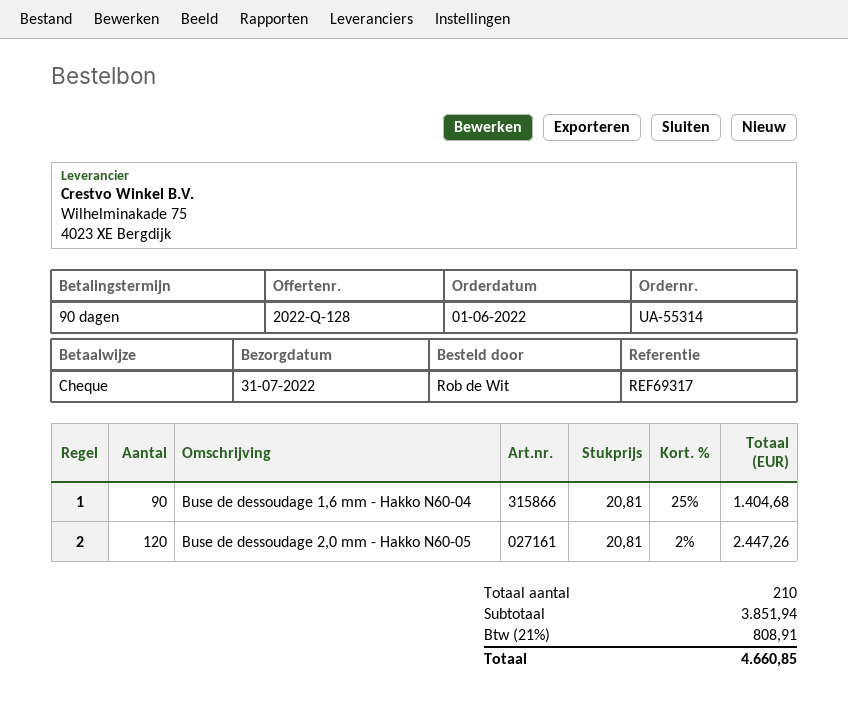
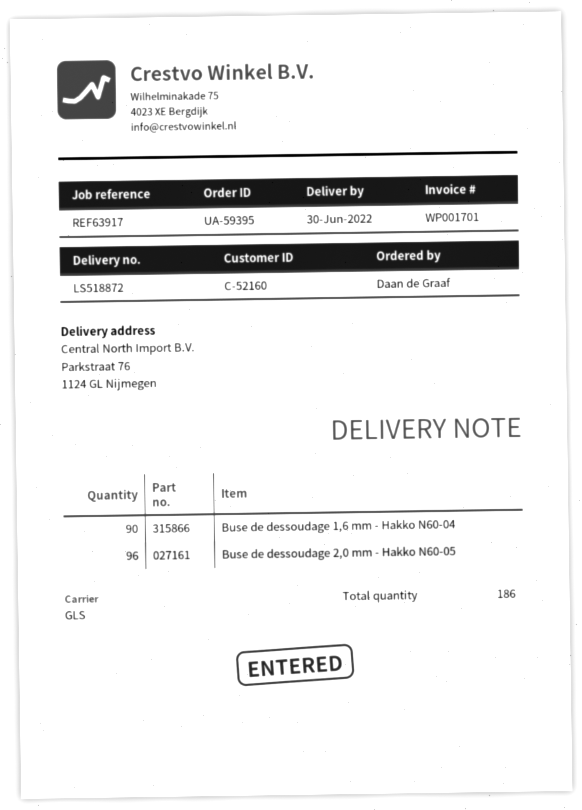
order number: UA-55314 -> UA-59395
delivery date: 2022-07-31 -> 2022-06-30
reference: REF69317 -> REF63917
ordered by: Rob de Wit -> Daan de Graaf
Buse de dessoudage 2,0 mm - Hakko N60-05: 120 -> 96
total quantity: 210 -> 186

